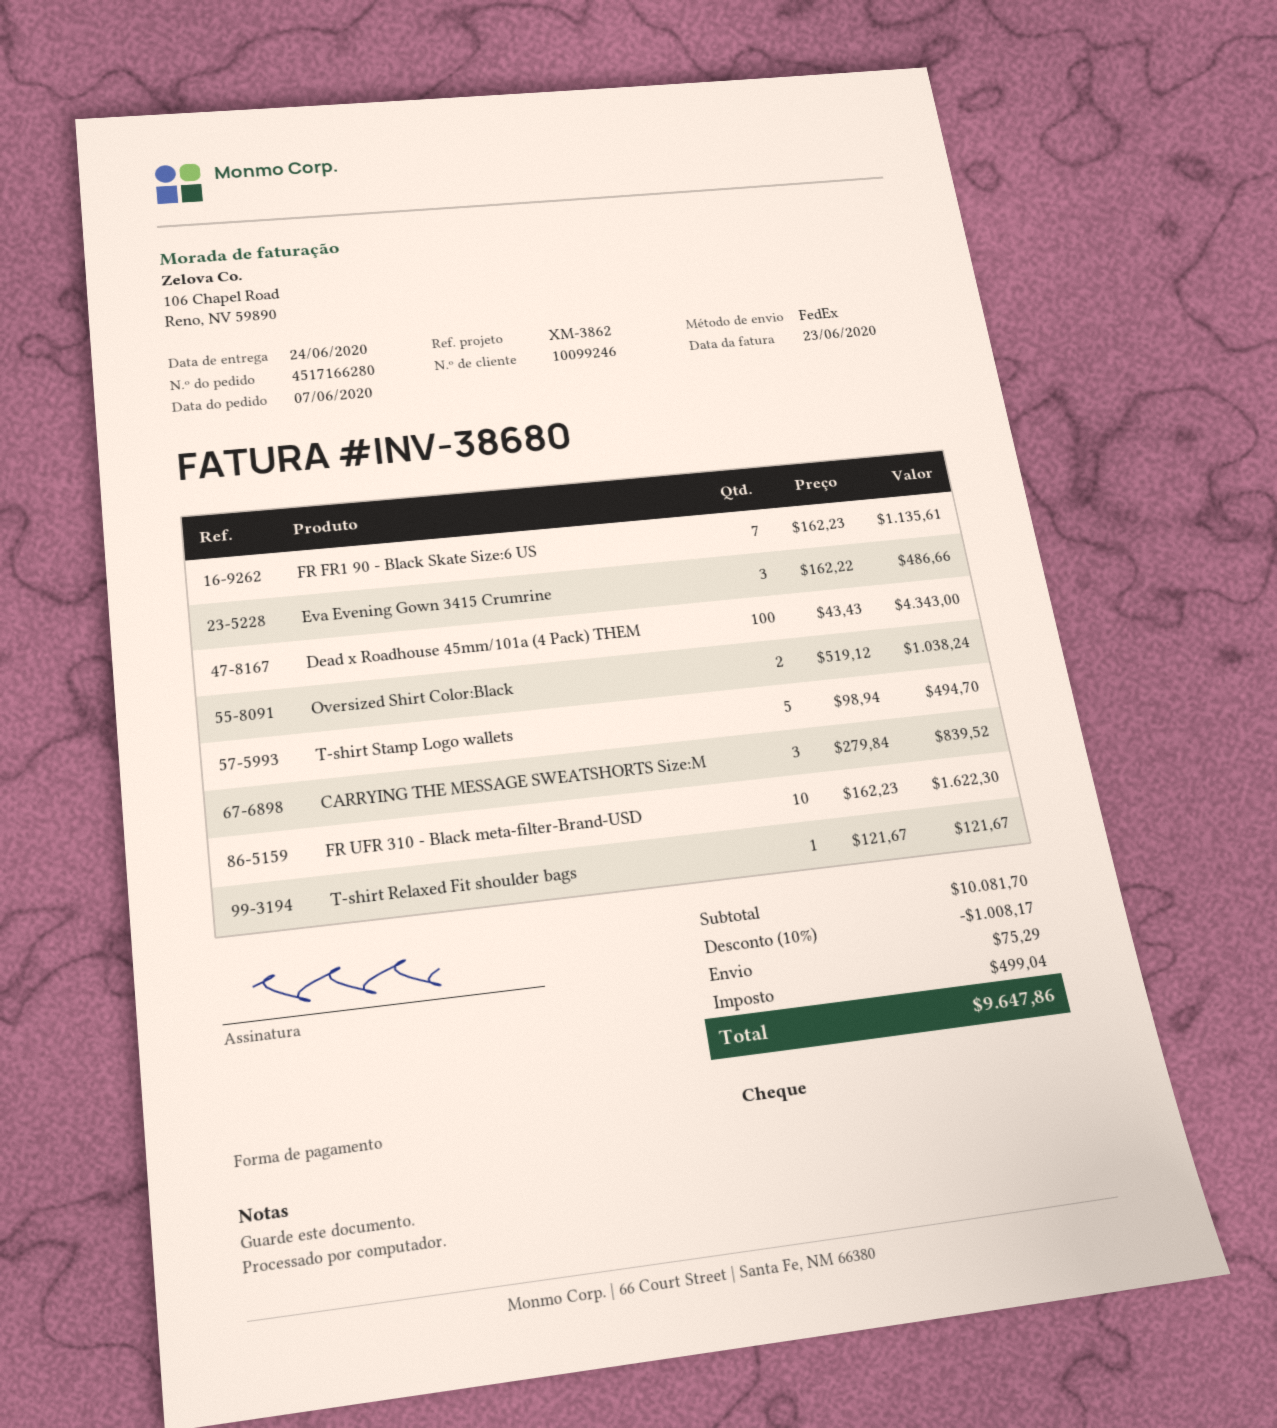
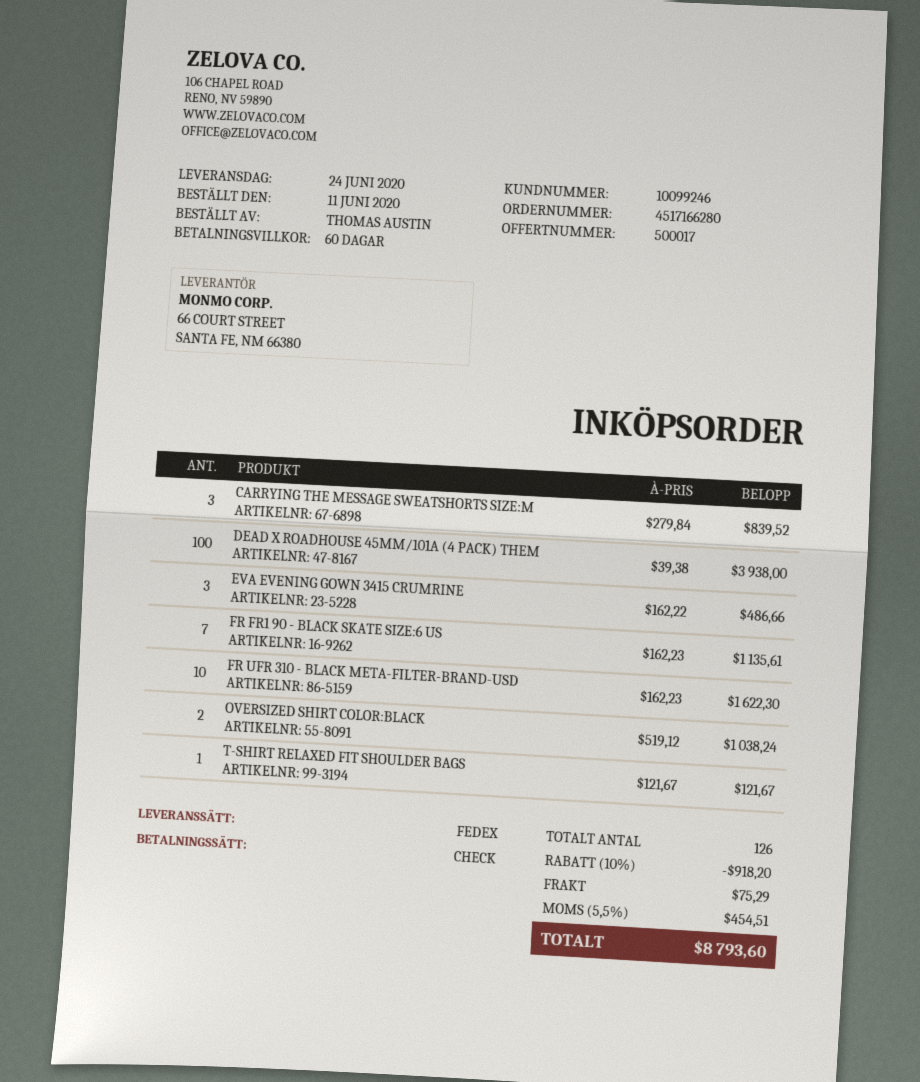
order date: 2020-06-07 -> 2020-06-11
Dead x Roadhouse 45mm/101a (4 Pack) THEM: 100 x 43.43 = 4343.00 -> 100 x 39.38 = 3938.00
T‑shirt Stamp Logo wallets: 5 x 98.94 = 494.70 -> none
discount: 10% = 1008.17 -> 10% = 918.20
tax: 499.04 -> 454.51
total: 9647.86 -> 8793.60

